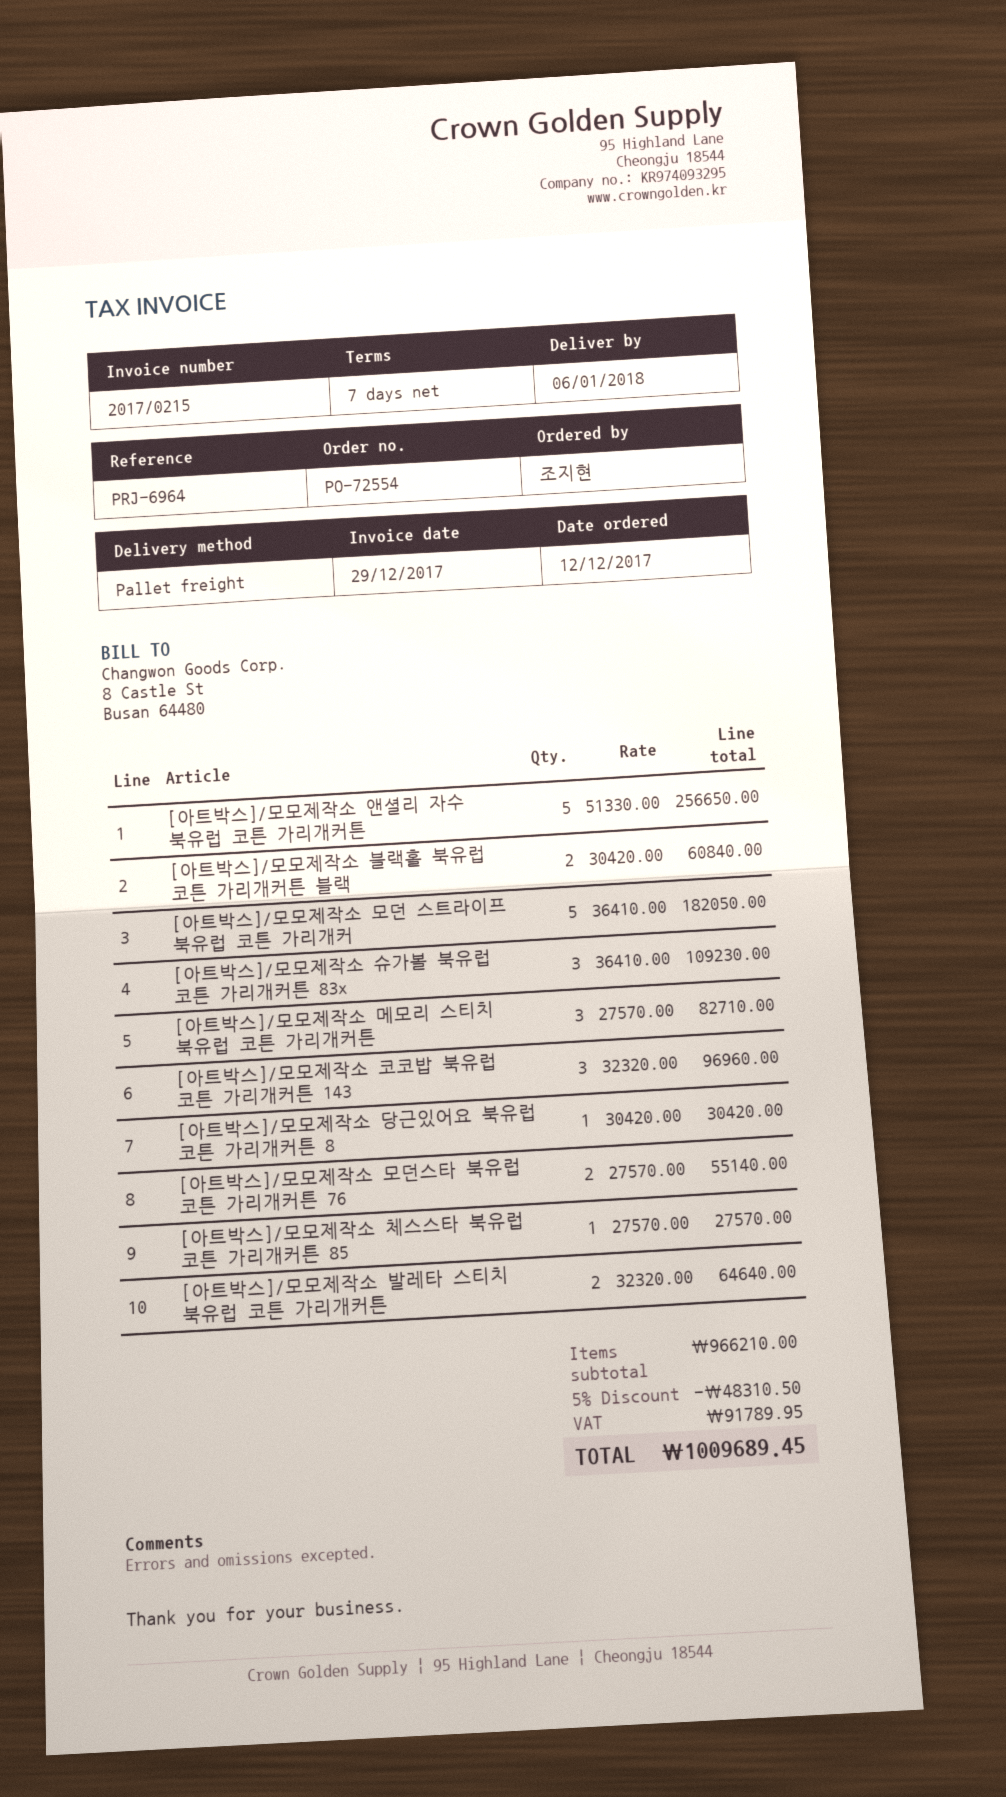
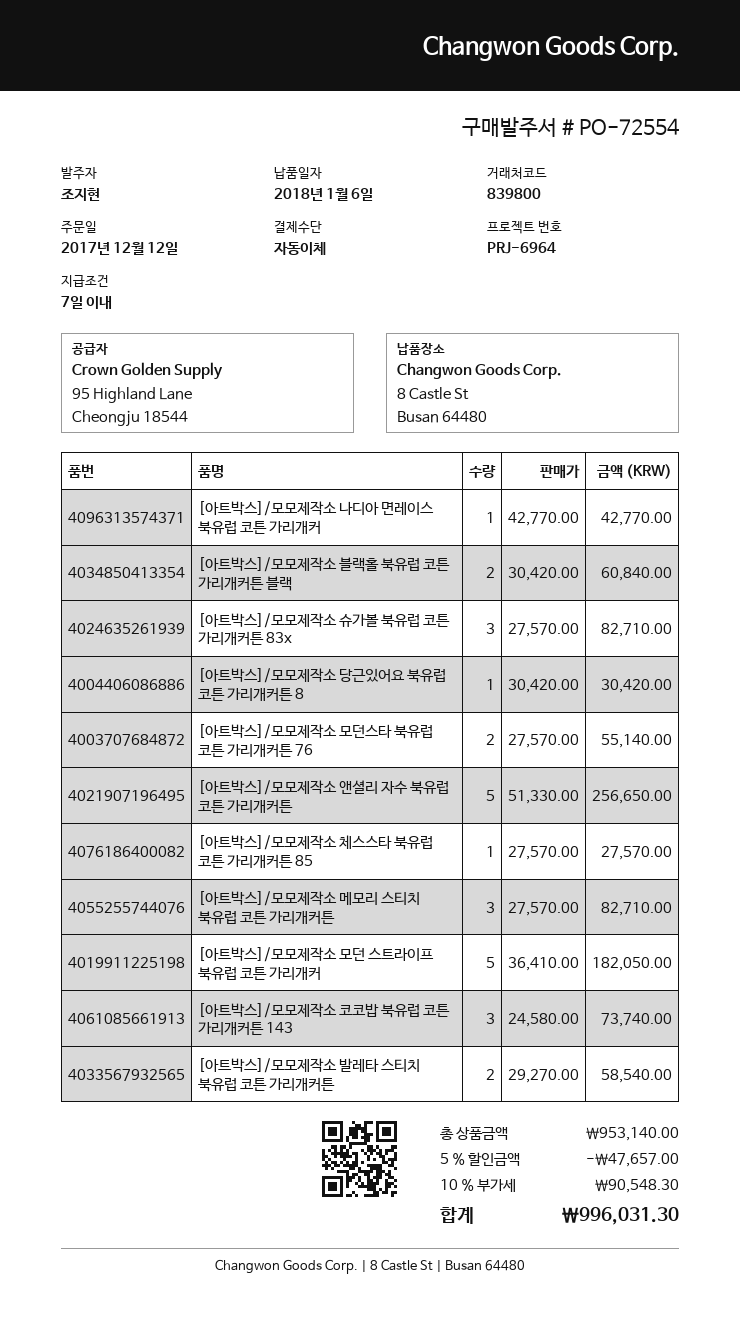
[아트박스]/모모제작소 슈가볼 북유럽 코튼 가리개커튼 83x: 3 x 36410.00 = 109230.00 -> 3 x 27570.00 = 82710.00
[아트박스]/모모제작소 코코밥 북유럽 코튼 가리개커튼 143: 3 x 32320.00 = 96960.00 -> 3 x 24580.00 = 73740.00
[아트박스]/모모제작소 발레타 스티치 북유럽 코튼 가리개커튼: 2 x 32320.00 = 64640.00 -> 2 x 29270.00 = 58540.00
[아트박스]/모모제작소 나디아 면레이스 북유럽 코튼 가리개커: none -> 1 x 42770.00 = 42770.00
subtotal: 966210.00 -> 953140.00
discount: 5% = 48310.50 -> 5% = 47657.00
tax: 91789.95 -> 90548.30
total: 1009689.45 -> 996031.30

